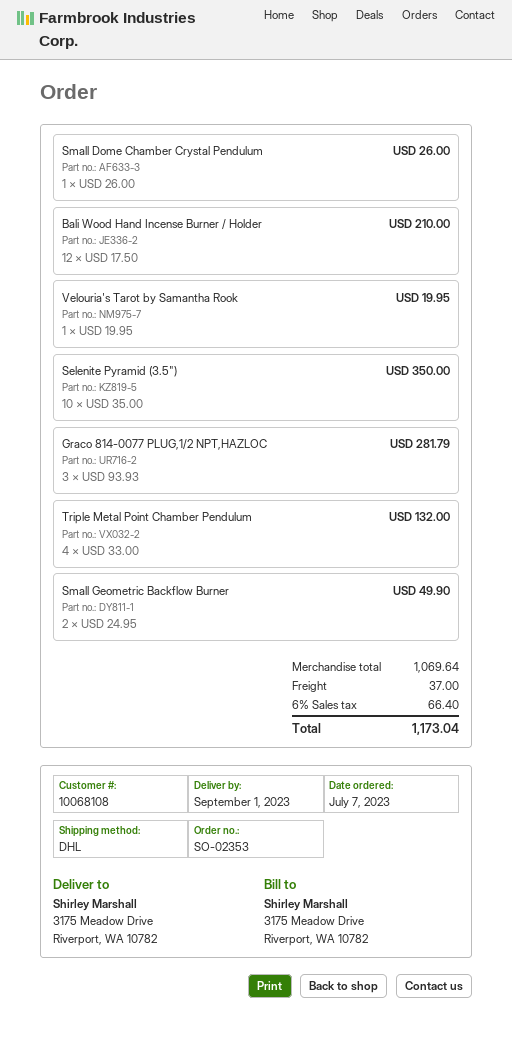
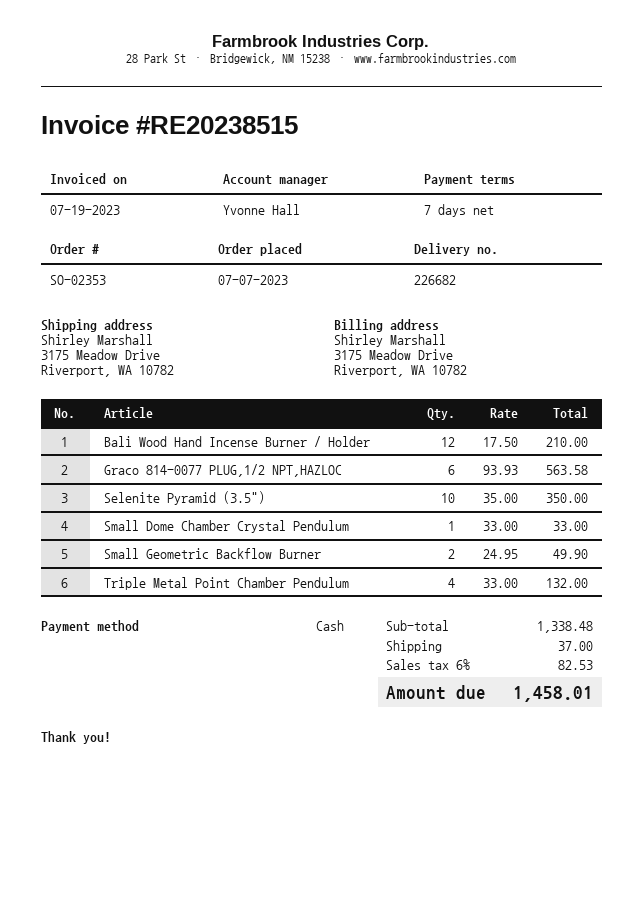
Small Dome Chamber Crystal Pendulum: 1 x 26.00 = 26.00 -> 1 x 33.00 = 33.00
Velouria's Tarot by Samantha Rook: 1 x 19.95 = 19.95 -> none
Graco 814-0077 PLUG,1/2 NPT,HAZLOC: 3 x 93.93 = 281.79 -> 6 x 93.93 = 563.58
subtotal: 1069.64 -> 1338.48
tax: 6% = 66.40 -> 6% = 82.53
total: 1173.04 -> 1458.01

